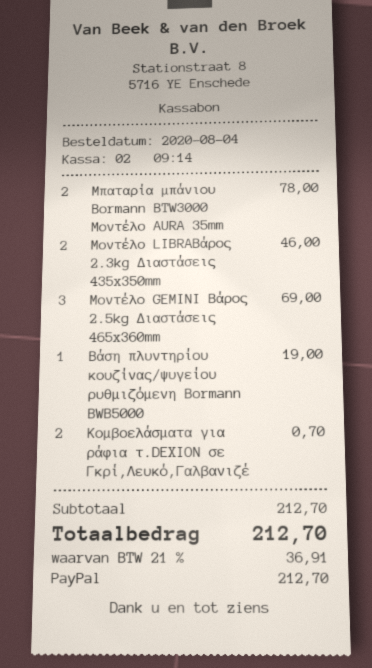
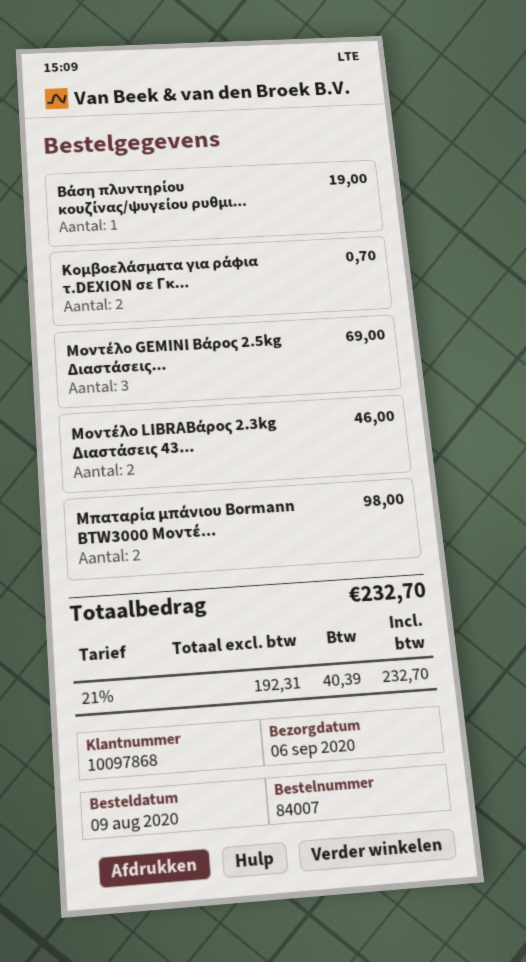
order date: 2020-08-04 -> 2020-08-09
Μπαταρία μπάνιου Bormann BTW3000 Μοντέλο AURA 35mm: 2 for 78.00 -> 2 for 98.00
tax: 21% = 36.91 -> 21% = 40.39
total: 212.70 -> 232.70

